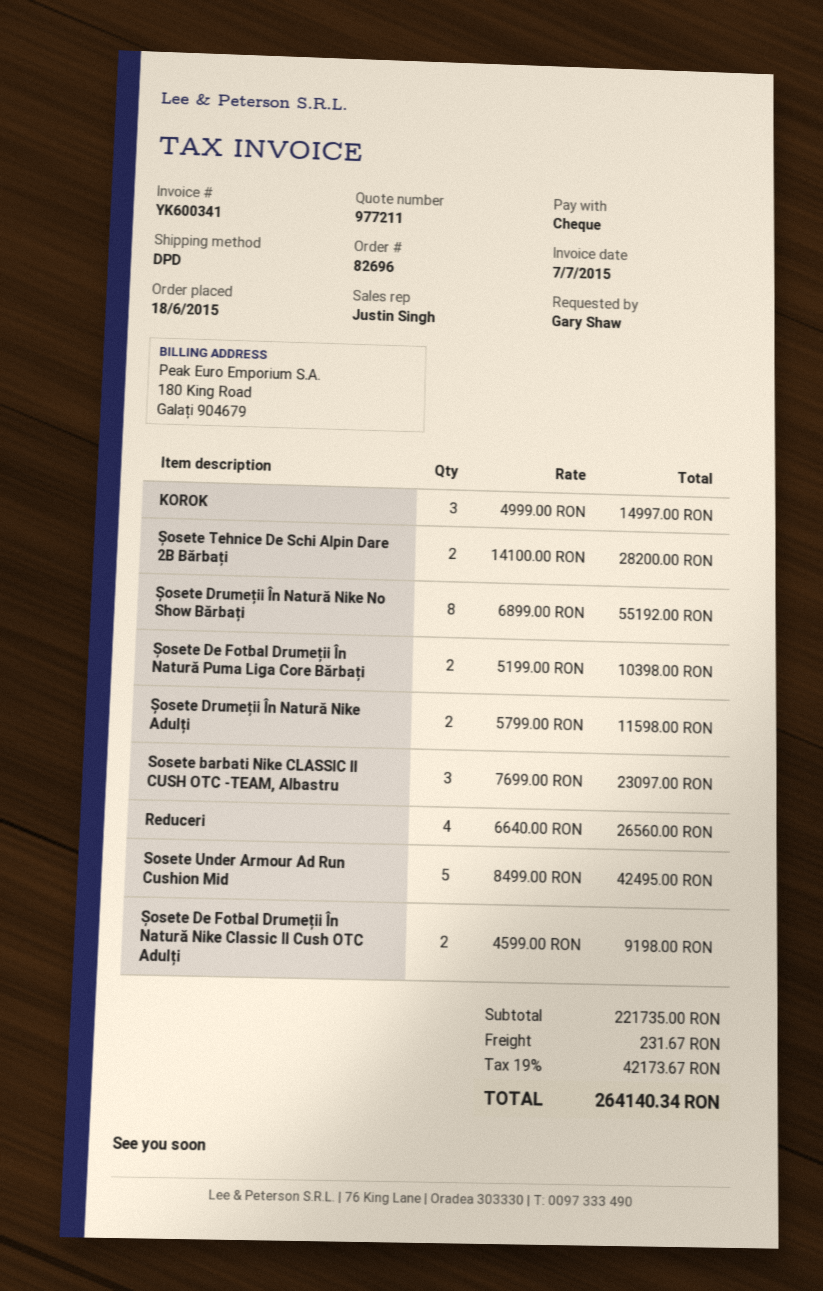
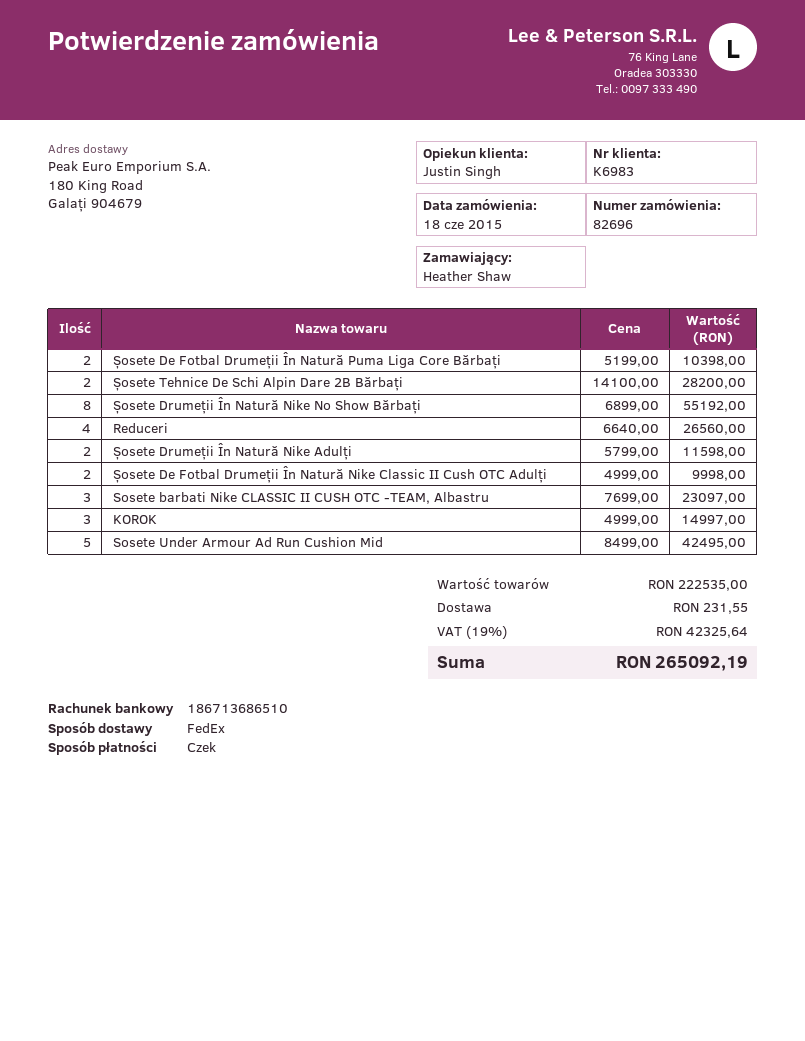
ordered by: Gary Shaw -> Heather Shaw
shipping method: DPD -> FedEx
Șosete De Fotbal Drumeții În Natură Nike Classic II Cush OTC Adulți: 2 x 4599.00 = 9198.00 -> 2 x 4999.00 = 9998.00
subtotal: 221735.00 -> 222535.00
shipping: 231.67 -> 231.55
tax: 19% = 42173.67 -> 19% = 42325.64
total: 264140.34 -> 265092.19

